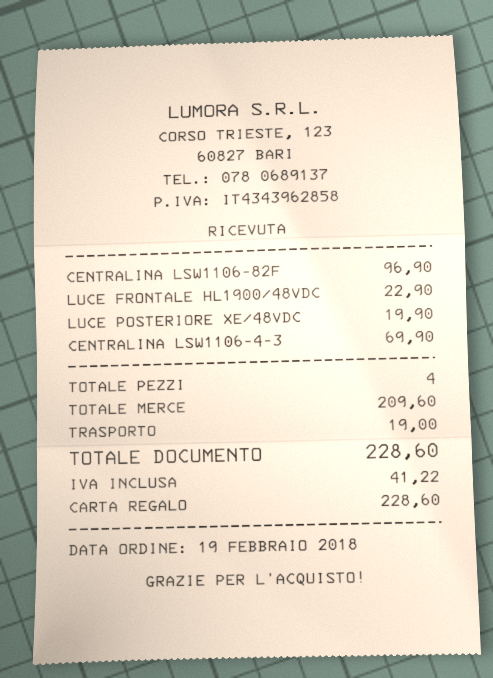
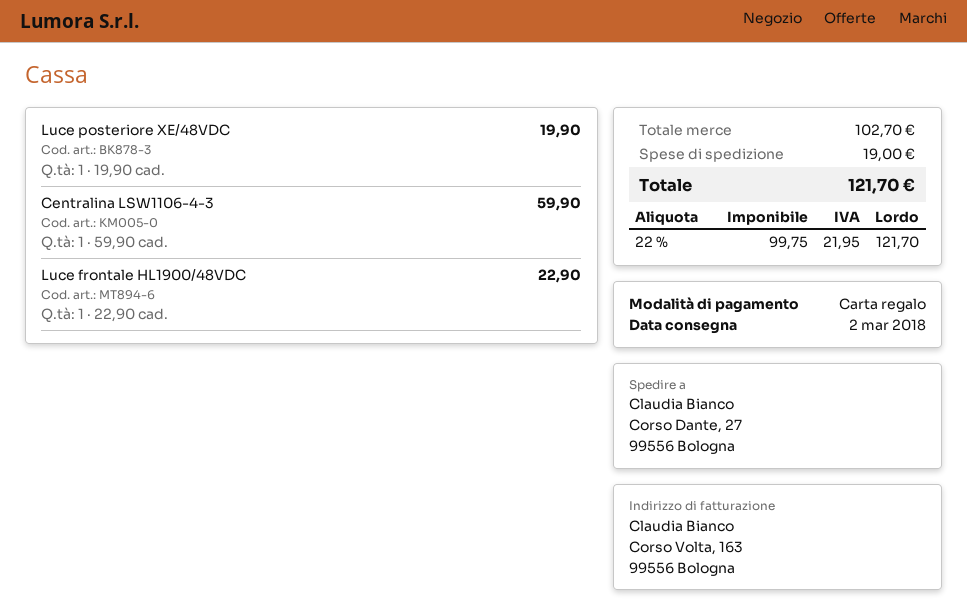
CENTRALINA LSW1106-82F: 1 x 96.90 = 96.90 -> none
CENTRALINA LSW1106-4-3: 1 x 69.90 = 69.90 -> 1 x 59.90 = 59.90
subtotal: 209.60 -> 102.70
tax: 41.22 -> 21.95
total: 228.60 -> 121.70

